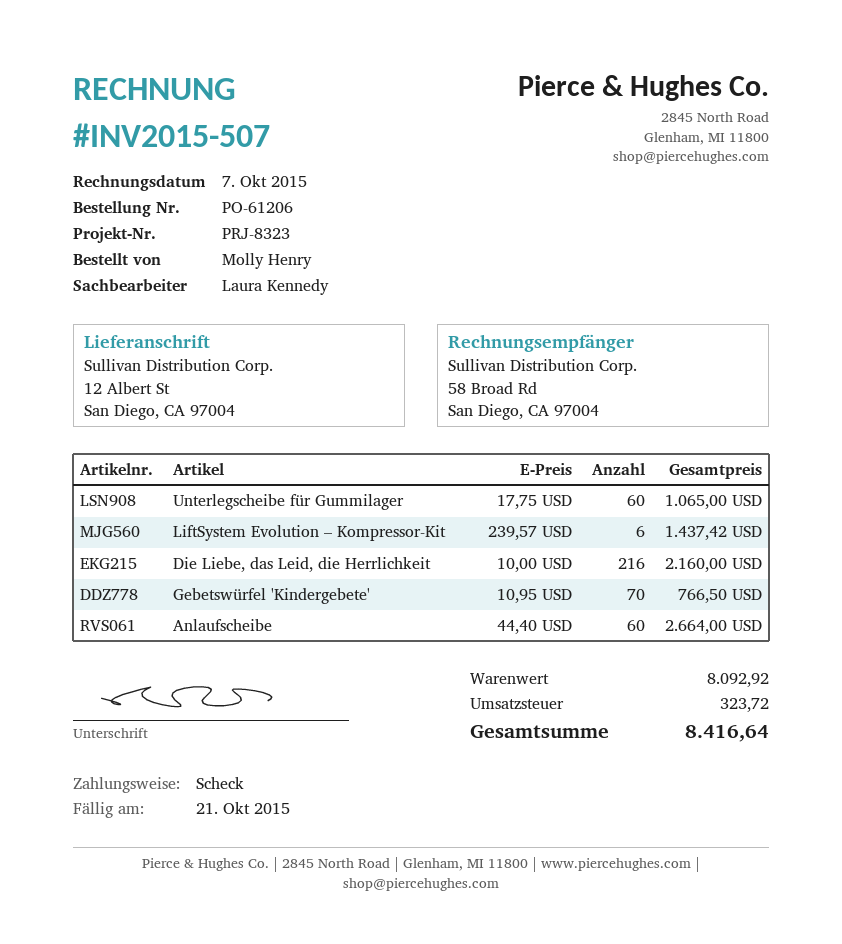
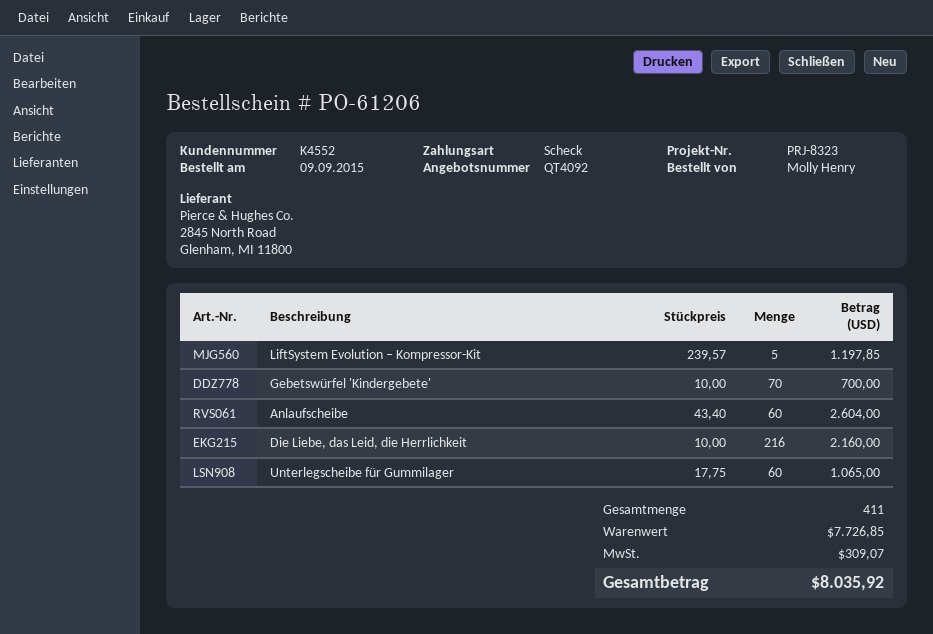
LiftSystem Evolution – Kompressor-Kit: 6 x 239.57 = 1437.42 -> 5 x 239.57 = 1197.85
Gebetswürfel 'Kindergebete': 70 x 10.95 = 766.50 -> 70 x 10.00 = 700.00
Anlaufscheibe: 60 x 44.40 = 2664.00 -> 60 x 43.40 = 2604.00
subtotal: 8092.92 -> 7726.85
tax: 323.72 -> 309.07
total: 8416.64 -> 8035.92

